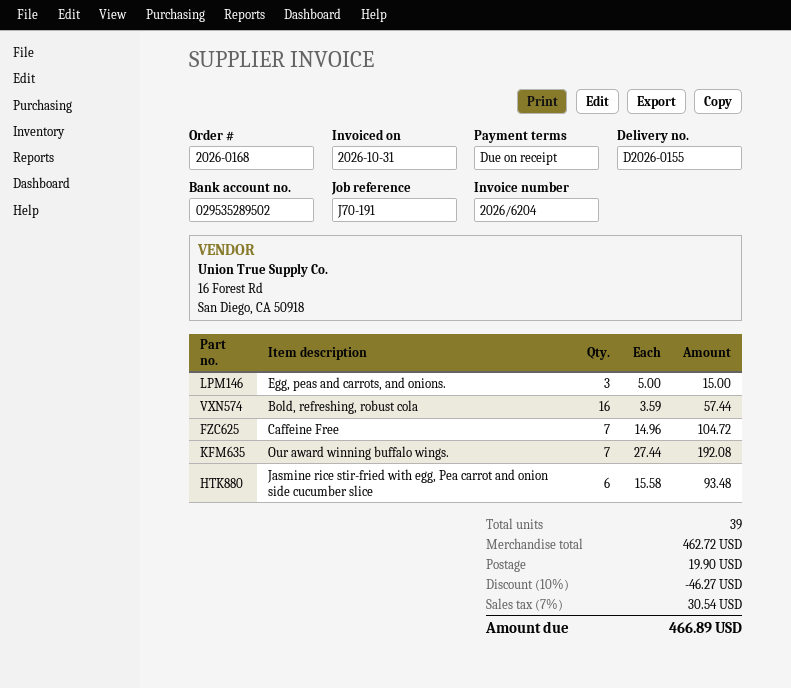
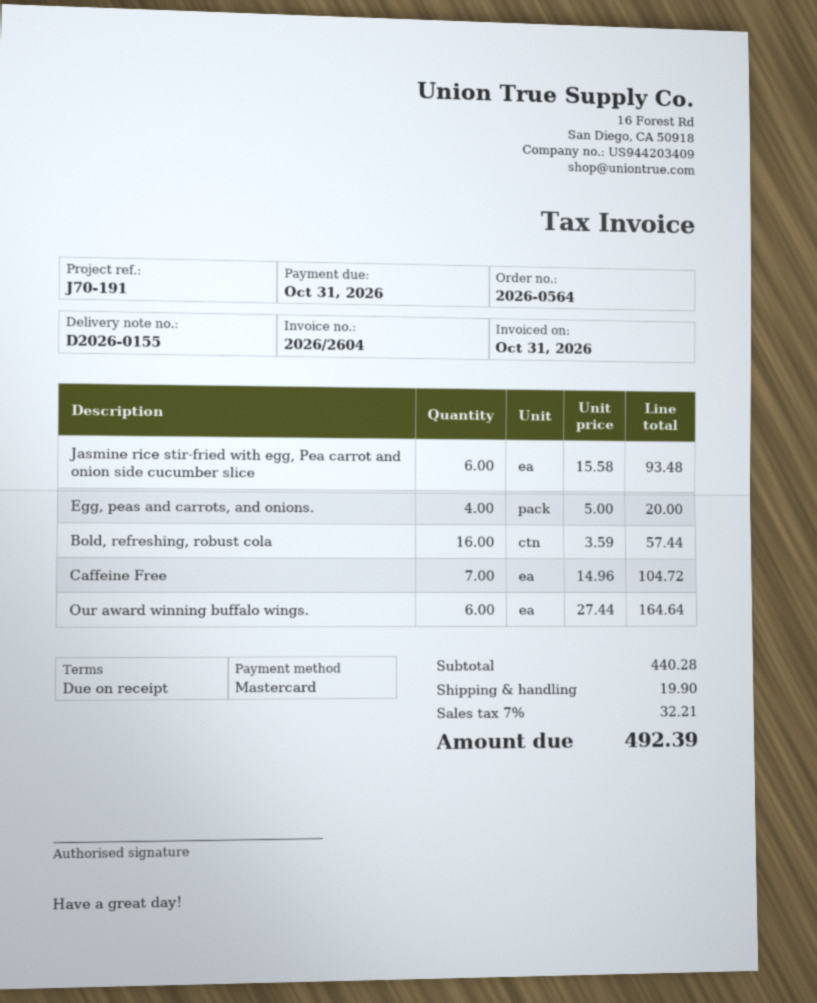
order number: 2026-0168 -> 2026-0564
invoice number: 2026/6204 -> 2026/2604
Egg, peas and carrots, and onions.: 3 x 5.00 = 15.00 -> 4 x 5.00 = 20.00
Our award winning buffalo wings.: 7 x 27.44 = 192.08 -> 6 x 27.44 = 164.64
subtotal: 462.72 -> 440.28
discount: 10% = 46.27 -> none
tax: 7% = 30.54 -> 7% = 32.21
total: 466.89 -> 492.39

